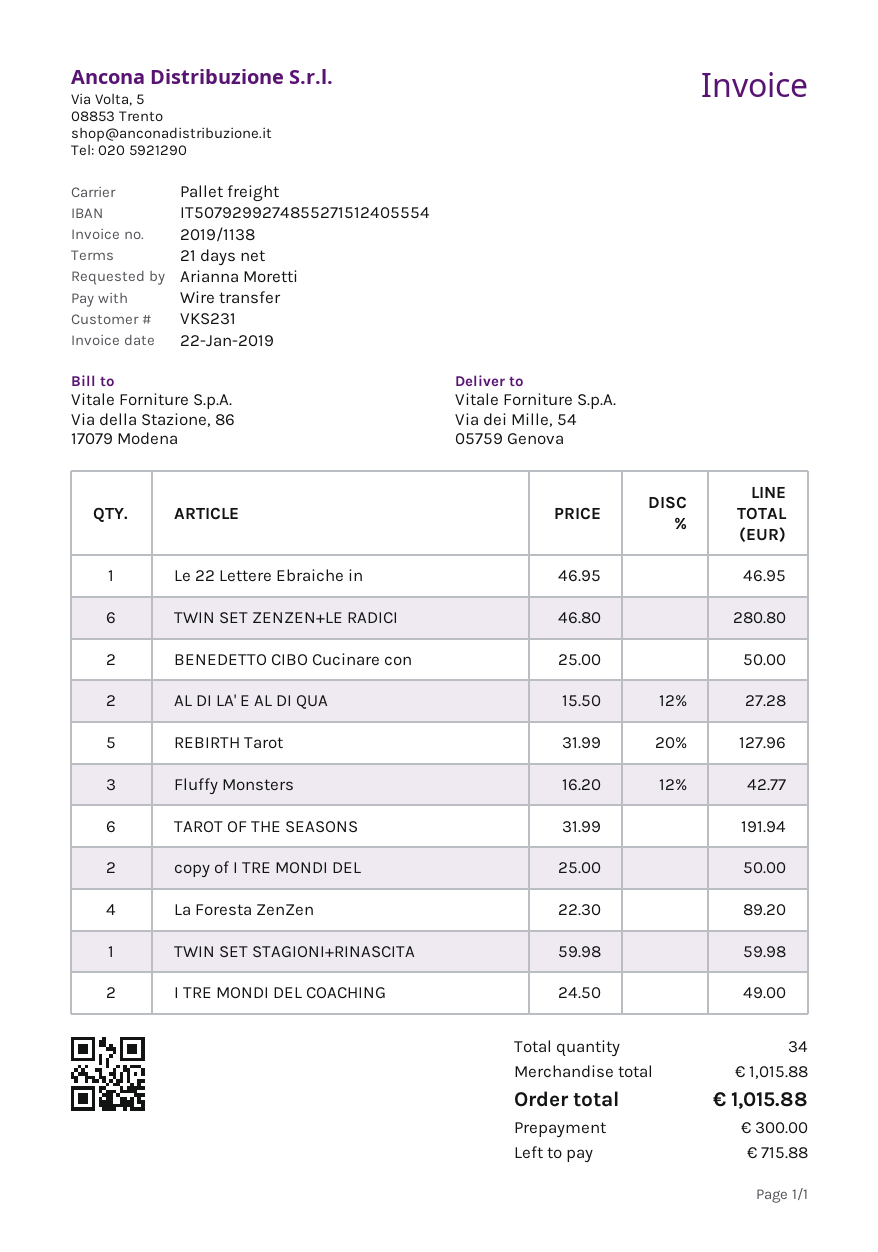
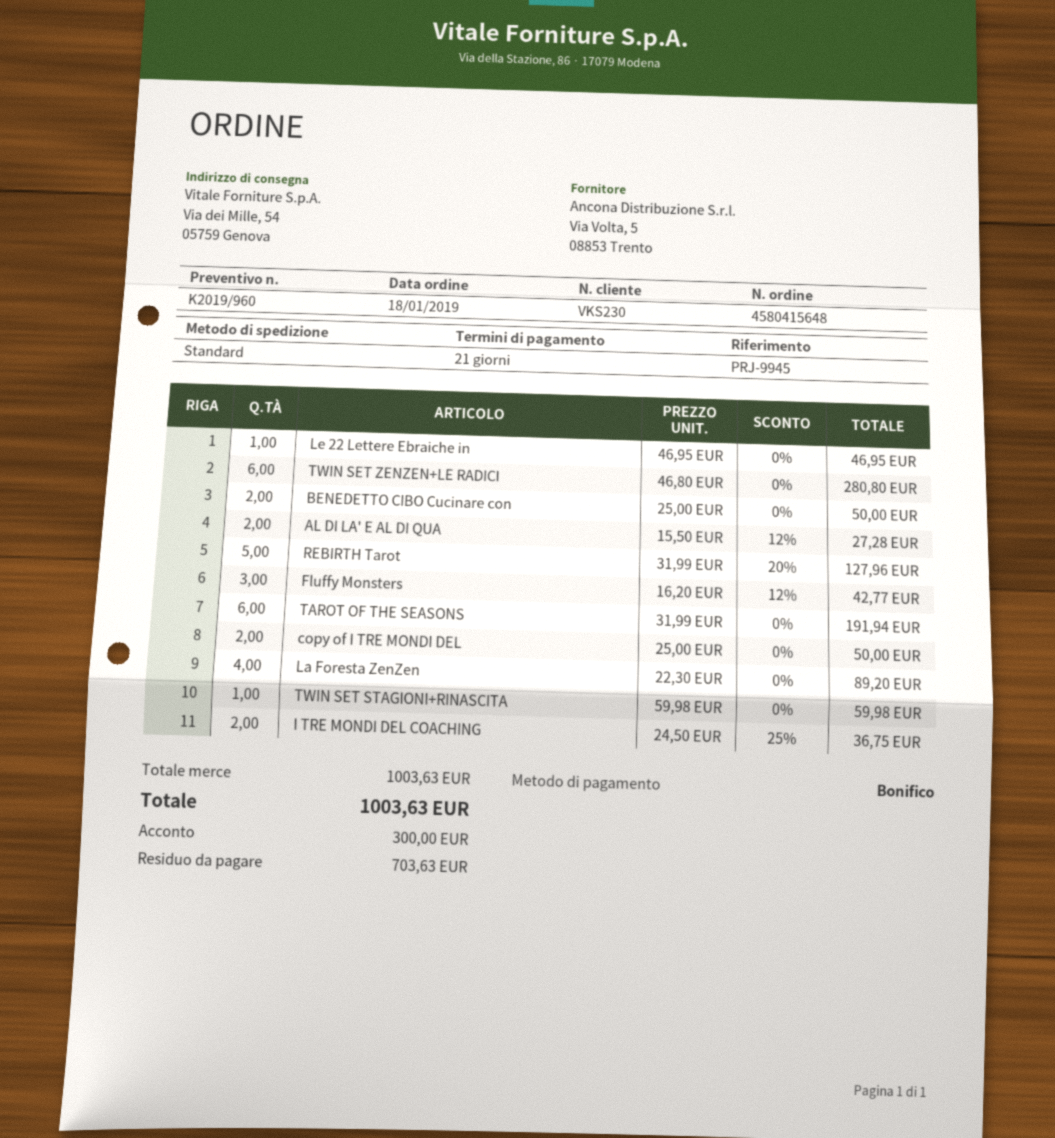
customer number: VKS231 -> VKS230
shipping method: pallet freight -> standard
I TRE MONDI DEL COACHING: 2 x 24.50 = 49.00 -> 2 x 24.50 - 25% = 36.75
subtotal: 1015.88 -> 1003.63
total: 1015.88 -> 1003.63
balance: 715.88 -> 703.63

